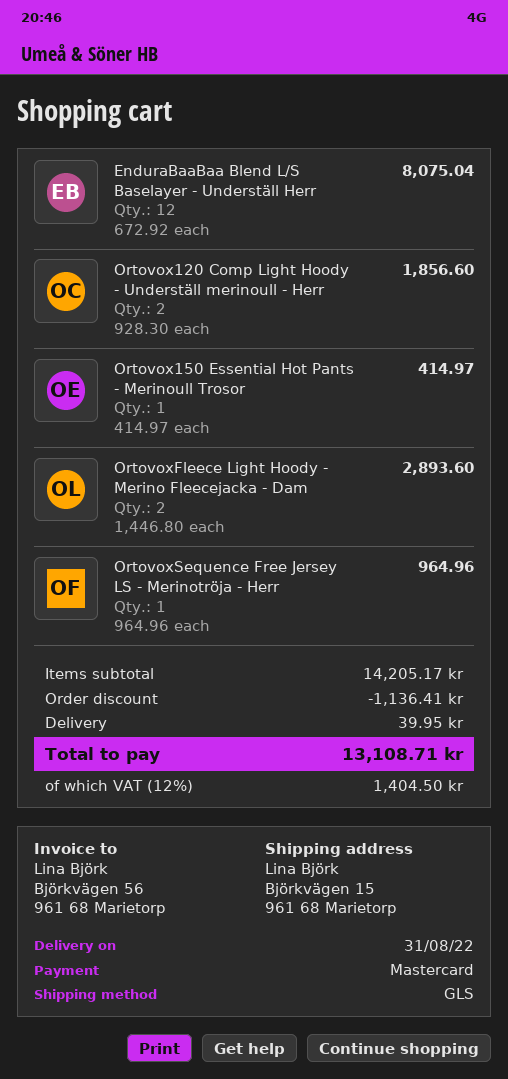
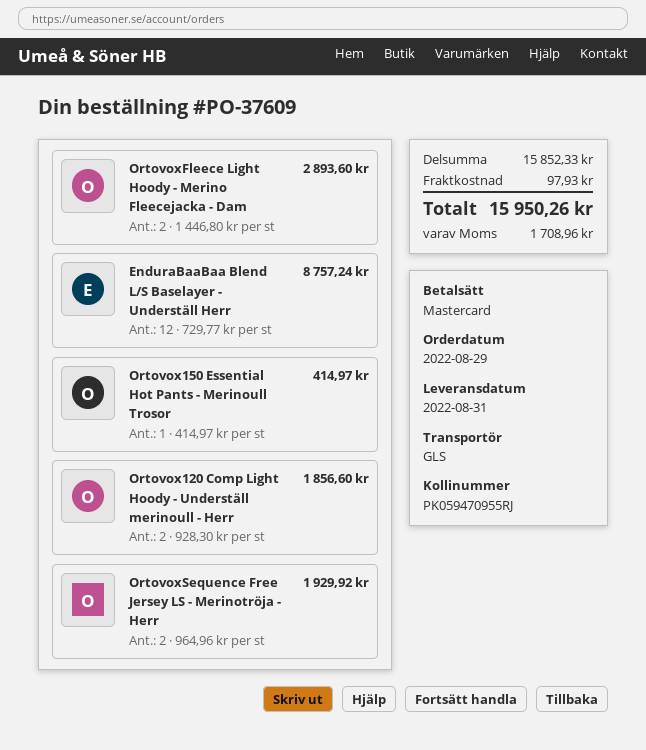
EnduraBaaBaa Blend L/S Baselayer - Underställ Herr: 12 x 672.92 = 8075.04 -> 12 x 729.77 = 8757.24
OrtovoxSequence Free Jersey LS - Merinotröja - Herr: 1 x 964.96 = 964.96 -> 2 x 964.96 = 1929.92
subtotal: 14205.17 -> 15852.33
discount: 1136.41 -> none
shipping: 39.95 -> 97.93
tax: 1404.50 -> 1708.96
total: 13108.71 -> 15950.26

